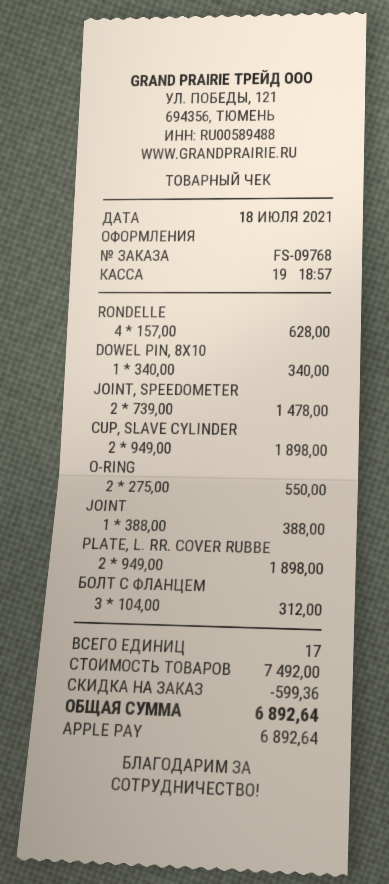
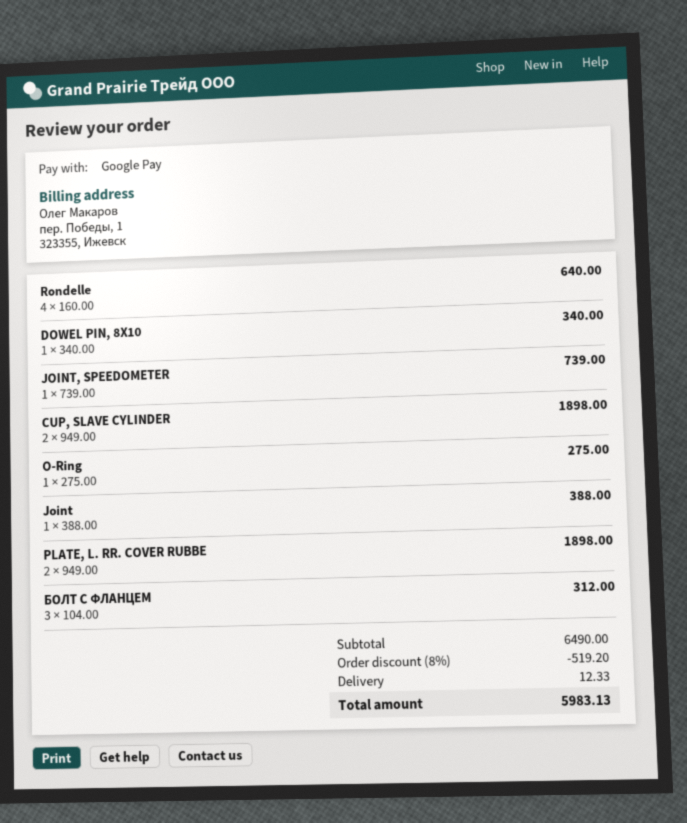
payment method: Apple Pay -> Google Pay
RONDELLE: 4 x 157.00 = 628.00 -> 4 x 160.00 = 640.00
JOINT, SPEEDOMETER: 2 x 739.00 = 1478.00 -> 1 x 739.00 = 739.00
O-RING: 2 x 275.00 = 550.00 -> 1 x 275.00 = 275.00
subtotal: 7492.00 -> 6490.00
discount: 599.36 -> 519.20
shipping: none -> 12.33
total: 6892.64 -> 5983.13

